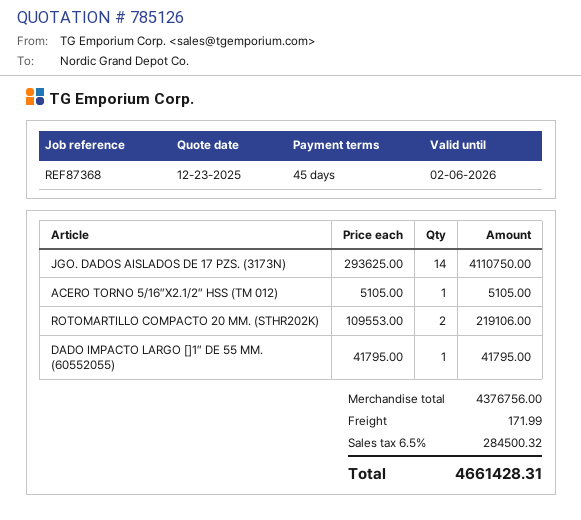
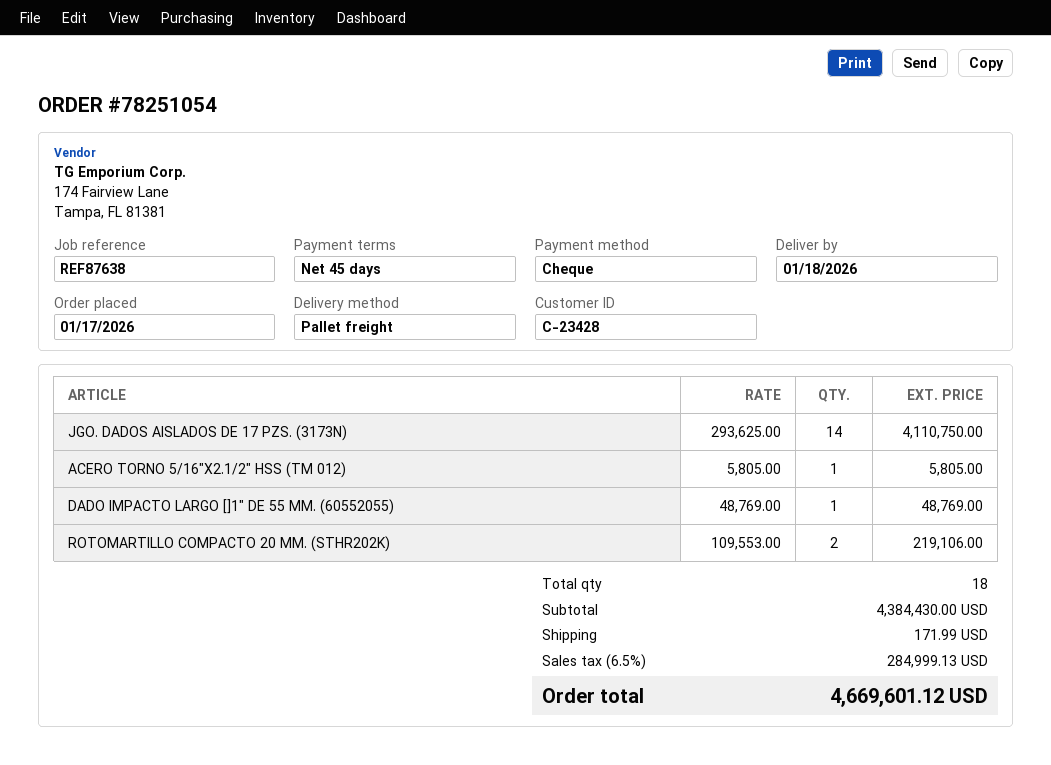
reference: REF87368 -> REF87638
ACERO TORNO 5/16″X2.1/2″ HSS (TM 012): 1 x 5105.00 = 5105.00 -> 1 x 5805.00 = 5805.00
DADO IMPACTO LARGO []1″ DE 55 MM. (60552055): 1 x 41795.00 = 41795.00 -> 1 x 48769.00 = 48769.00
subtotal: 4376756.00 -> 4384430.00
tax: 6.5% = 284500.32 -> 6.5% = 284999.13
total: 4661428.31 -> 4669601.12

